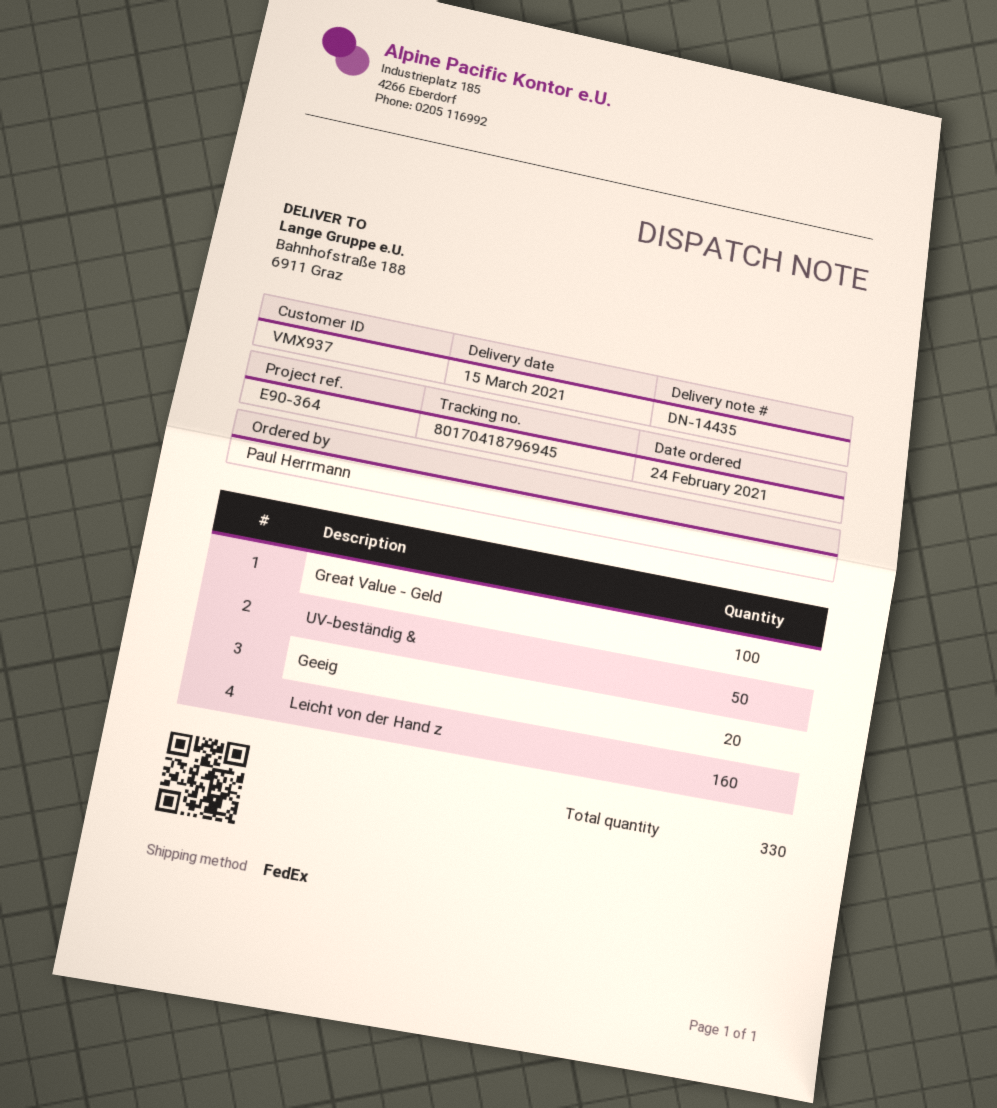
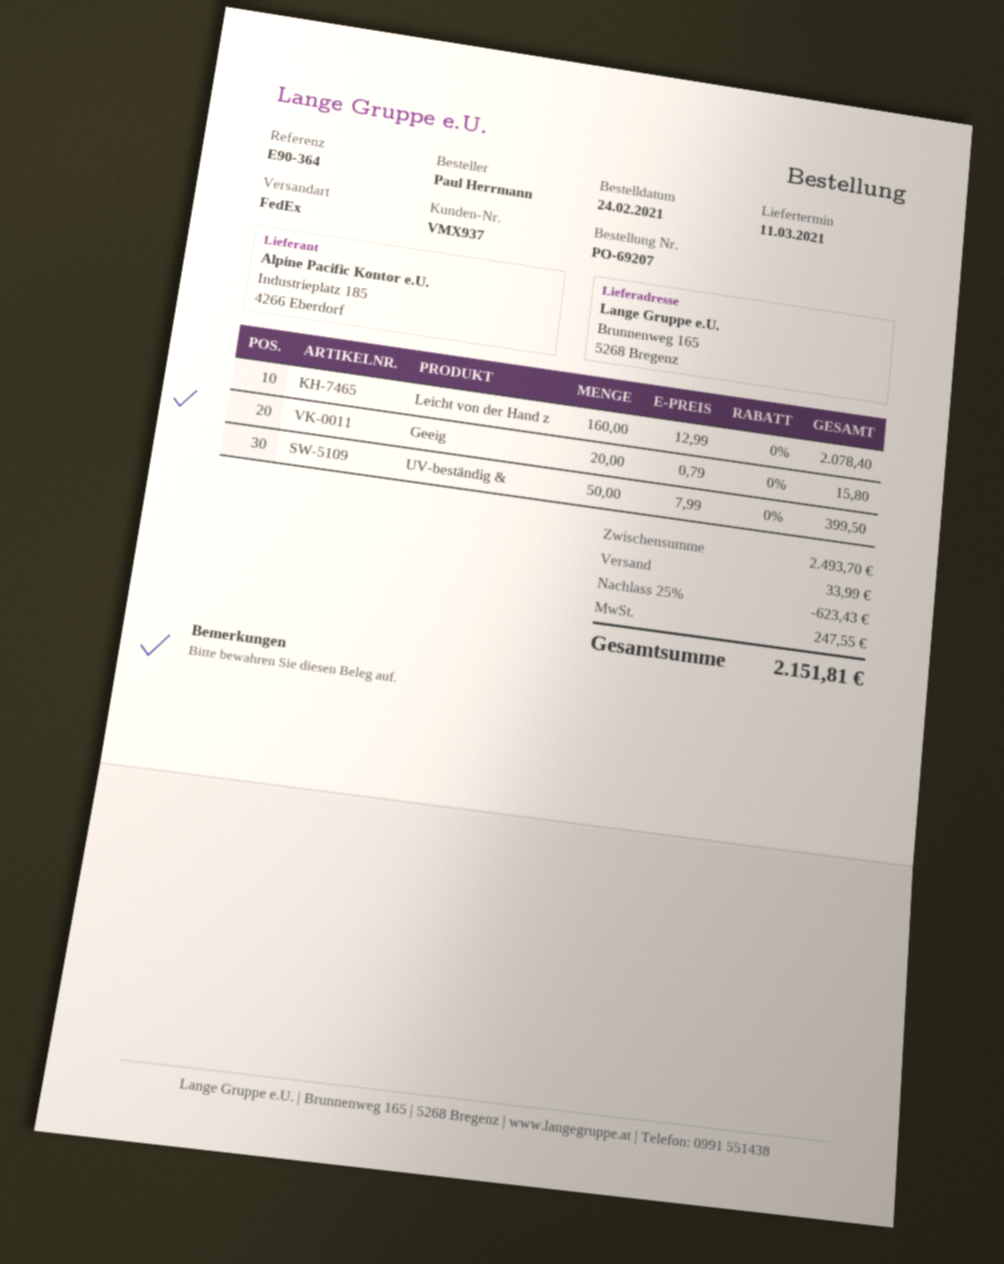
delivery date: 2021-03-15 -> 2021-03-11
ship to: Bahnhofstraße 188, 6911 Graz -> Brunnenweg 165, 5268 Bregenz
Great Value - Geld: 100 -> none

